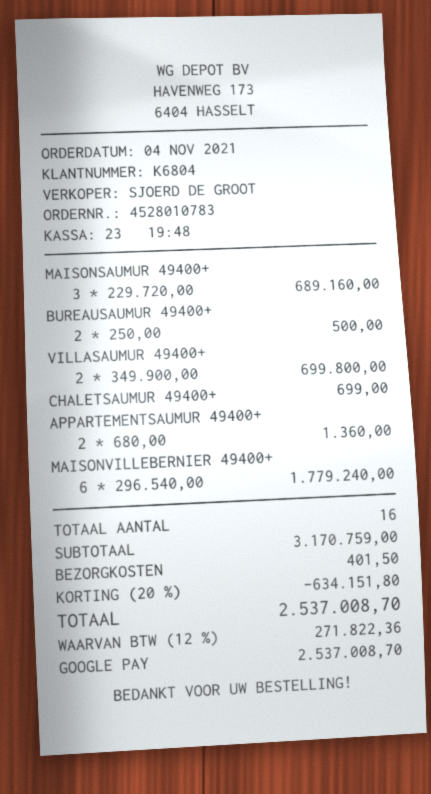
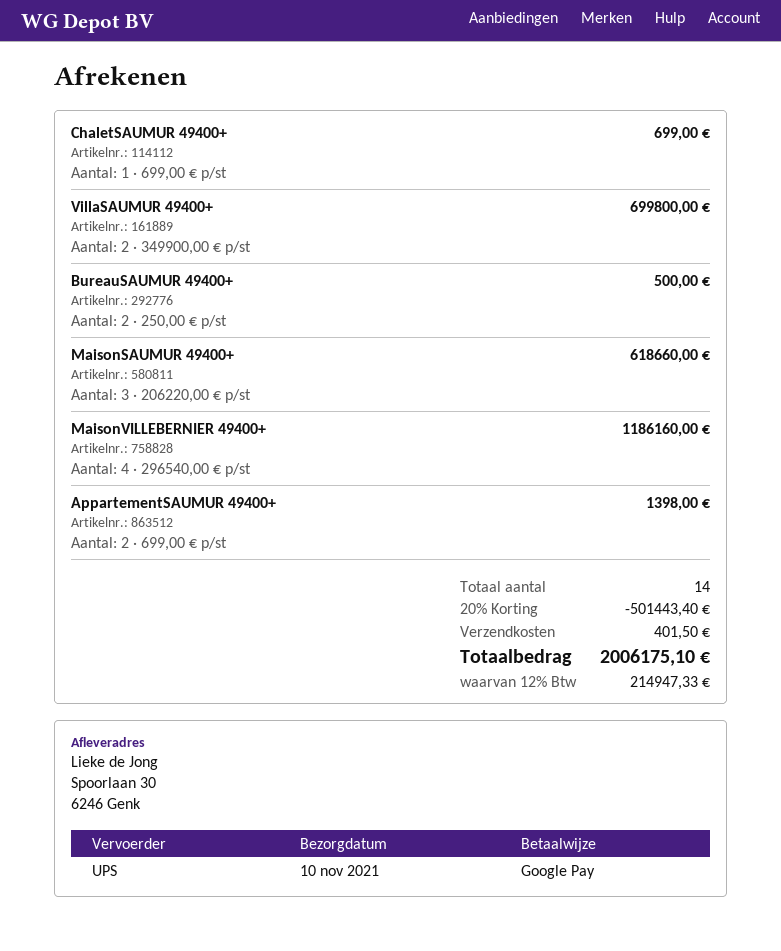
MAISONSAUMUR 49400+: 3 x 229720.00 = 689160.00 -> 3 x 206220.00 = 618660.00
APPARTEMENTSAUMUR 49400+: 2 x 680.00 = 1360.00 -> 2 x 699.00 = 1398.00
MAISONVILLEBERNIER 49400+: 6 x 296540.00 = 1779240.00 -> 4 x 296540.00 = 1186160.00
total quantity: 16 -> 14
discount: 20% = 634151.80 -> 20% = 501443.40
tax: 12% = 271822.36 -> 12% = 214947.33
total: 2537008.70 -> 2006175.10

